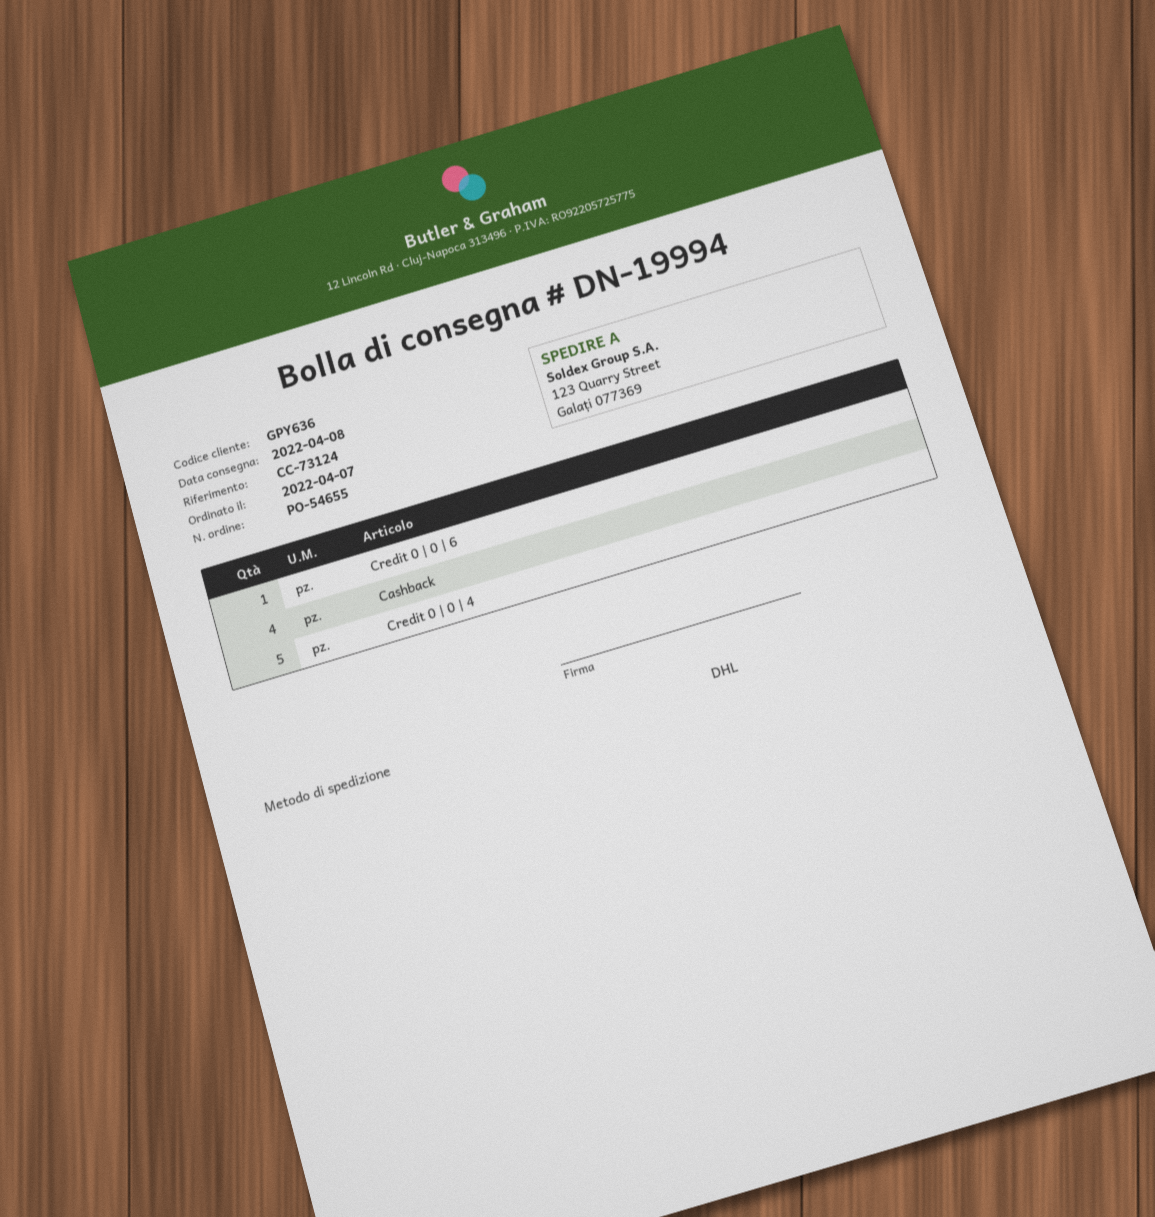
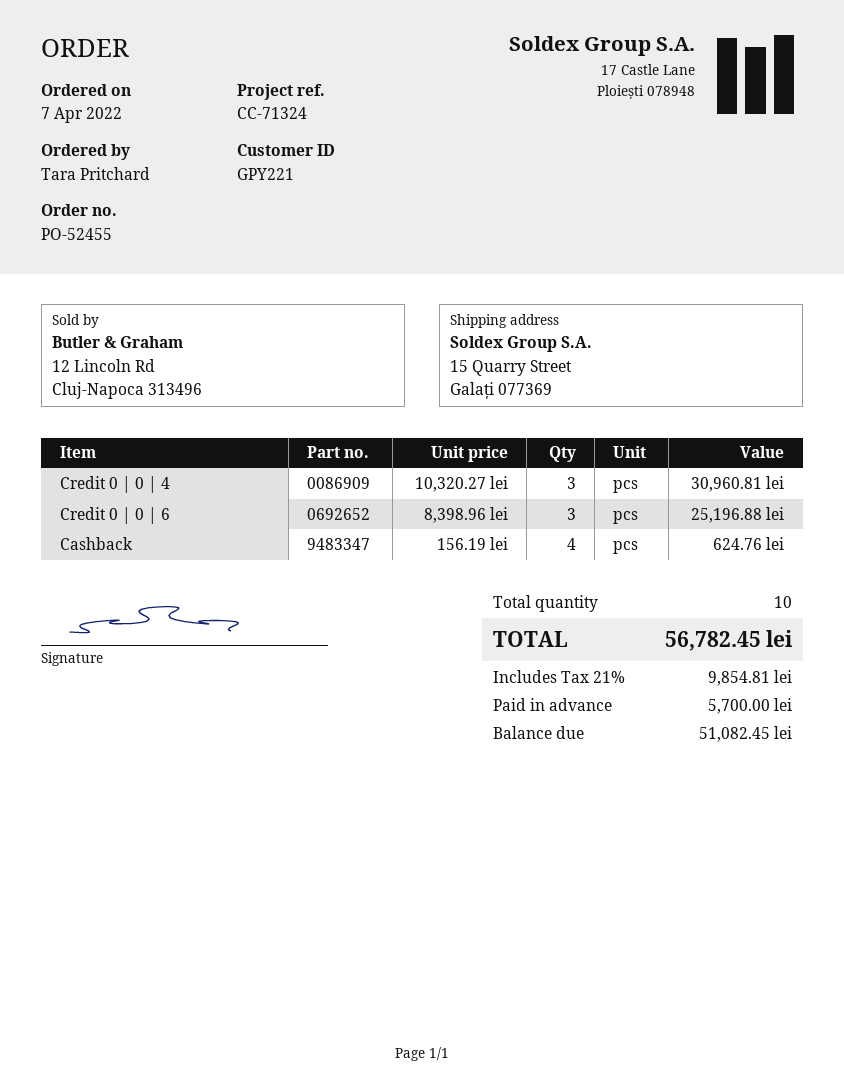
order number: PO-54655 -> PO-52455
customer number: GPY636 -> GPY221
reference: CC-73124 -> CC-71324
ship to: 123 Quarry Street, Galați 077369 -> 15 Quarry Street, Galați 077369
Credit 0 | 0 | 6: 1 -> 3
Credit 0 | 0 | 4: 5 -> 3

